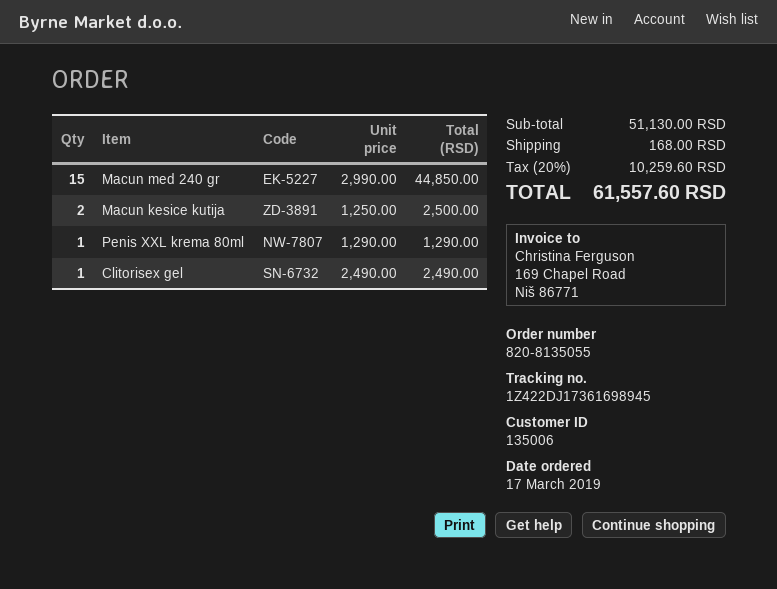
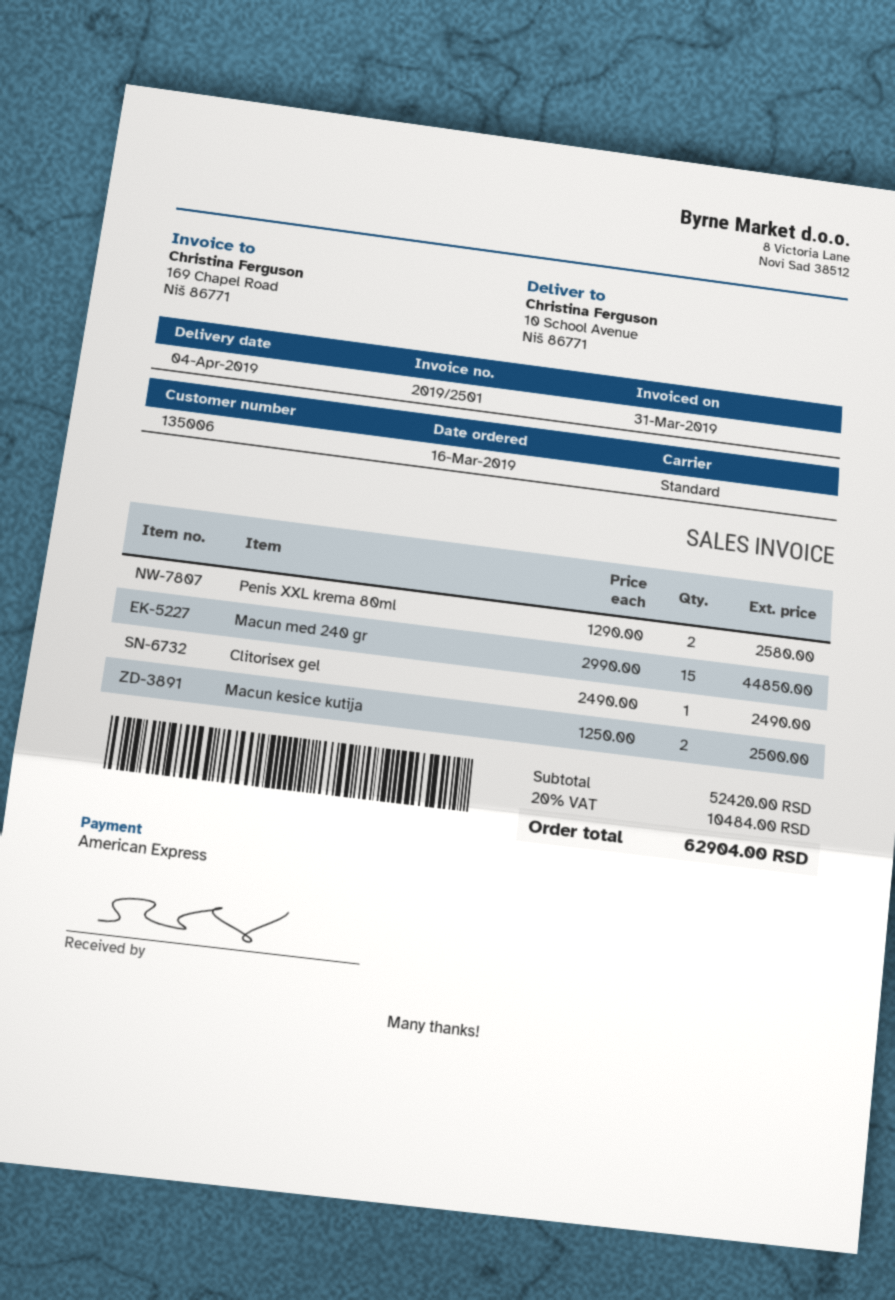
order date: 2019-03-17 -> 2019-03-16
Penis XXL krema 80ml: 1 x 1290.00 = 1290.00 -> 2 x 1290.00 = 2580.00
subtotal: 51130.00 -> 52420.00
shipping: 168.00 -> none
tax: 20% = 10259.60 -> 20% = 10484.00
total: 61557.60 -> 62904.00

